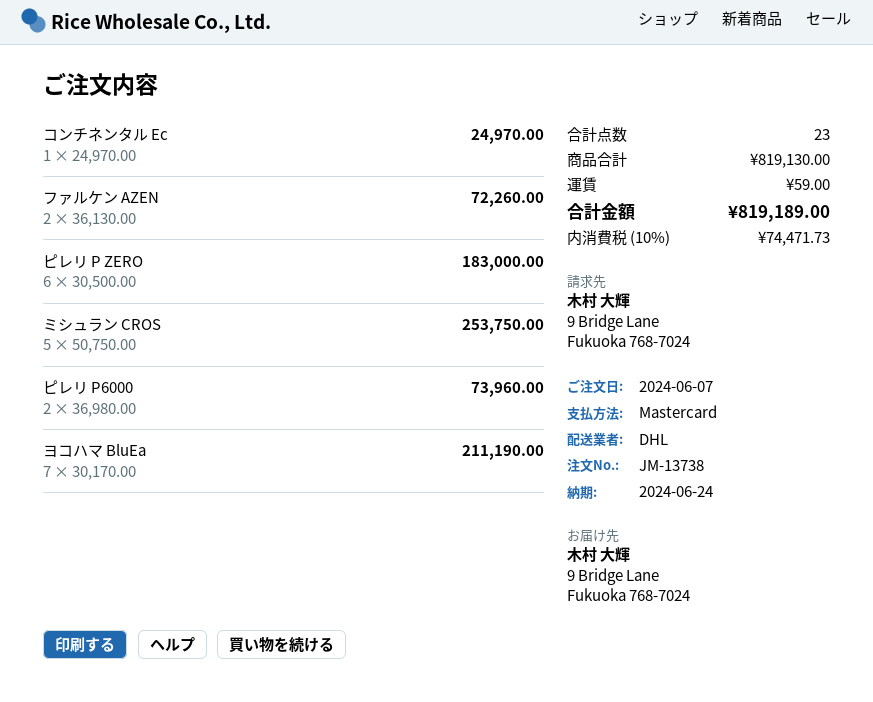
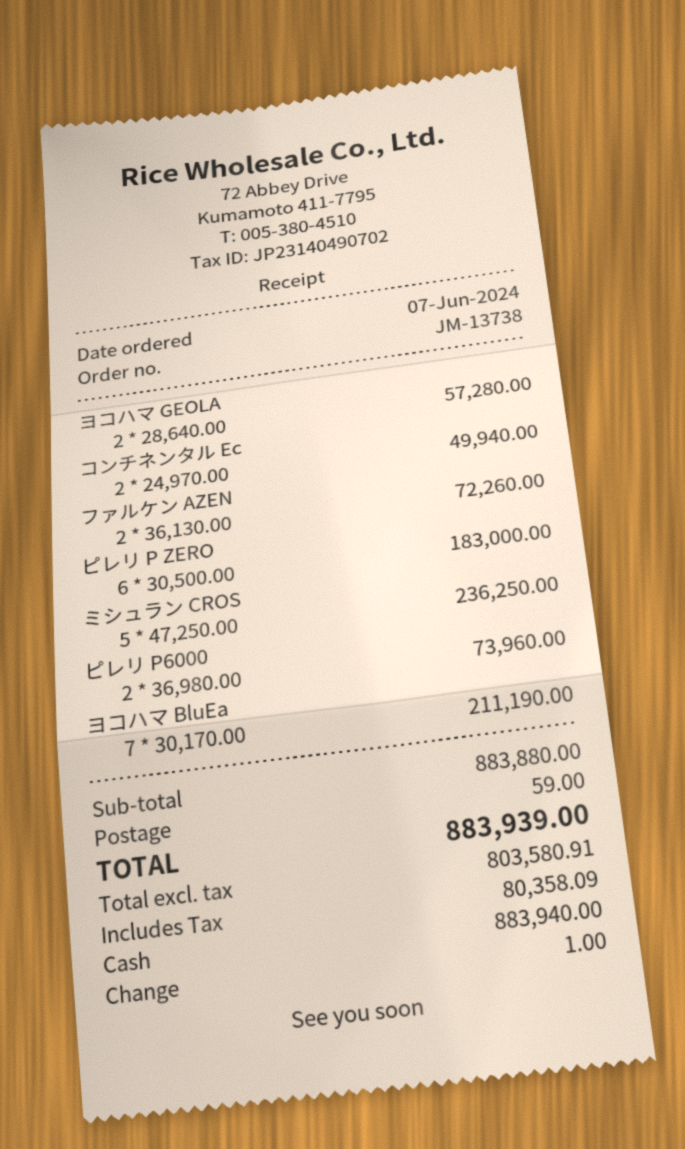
payment method: Mastercard -> cash
コンチネンタル Ec: 1 x 24970.00 = 24970.00 -> 2 x 24970.00 = 49940.00
ミシュラン CROS: 5 x 50750.00 = 253750.00 -> 5 x 47250.00 = 236250.00
ヨコハマ GEOLA: none -> 2 x 28640.00 = 57280.00
subtotal: 819130.00 -> 883880.00
tax: 74471.73 -> 80358.09
total: 819189.00 -> 883939.00

